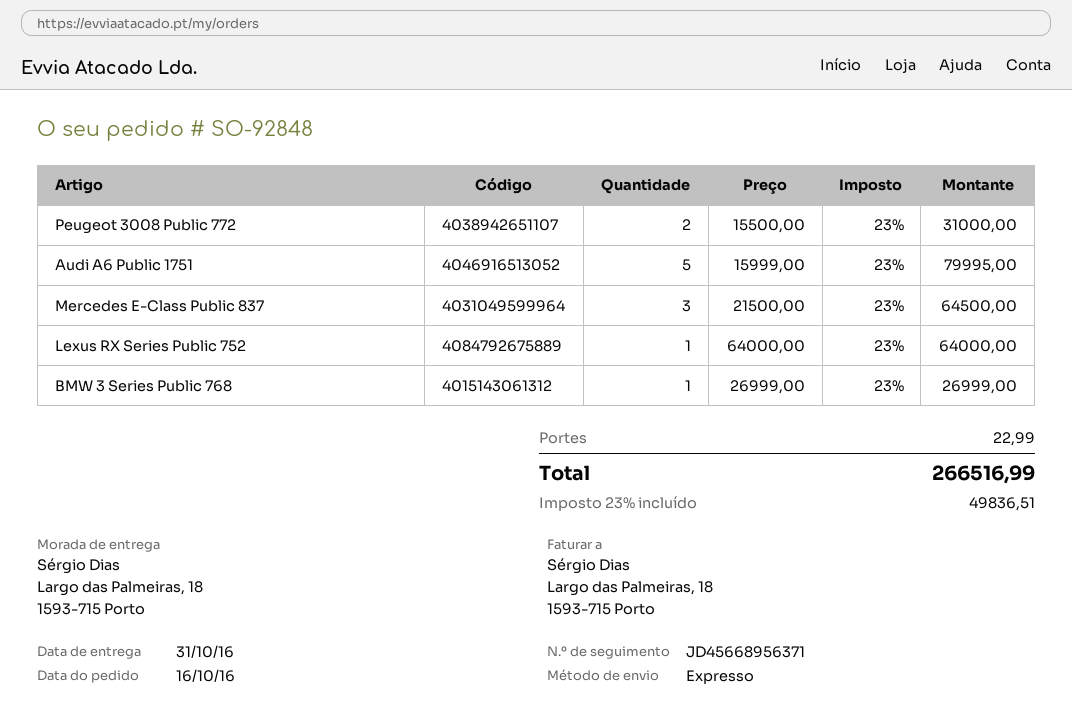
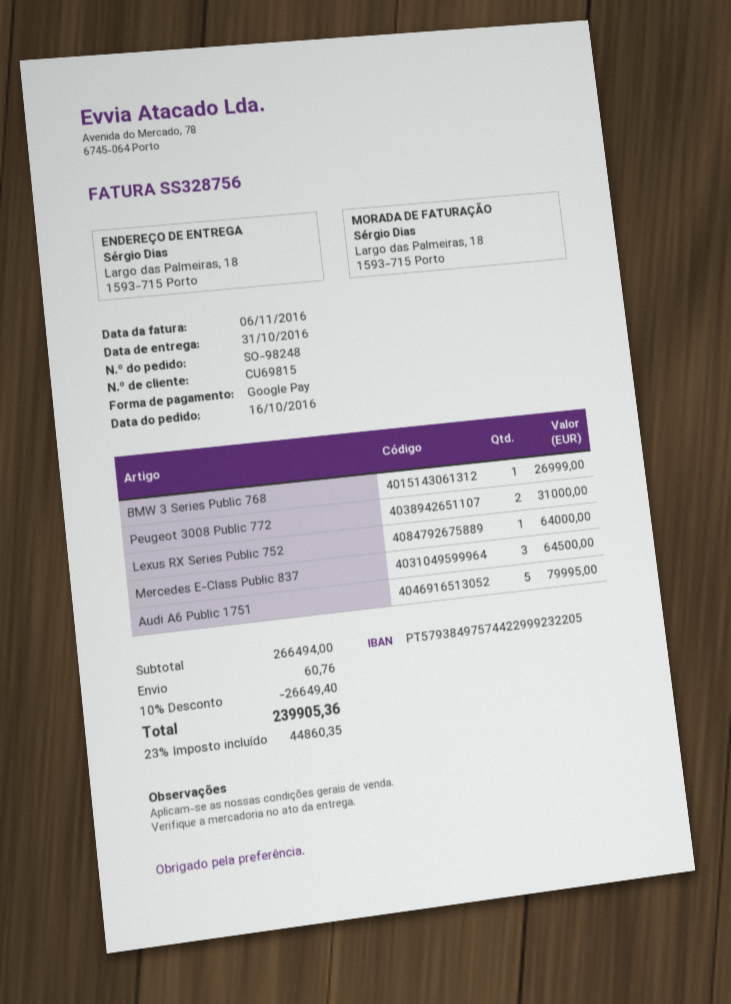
order number: SO-92848 -> SO-98248
discount: none -> 10% = 26649.40
shipping: 22.99 -> 60.76
tax: 23% = 49836.51 -> 23% = 44860.35
total: 266516.99 -> 239905.36

